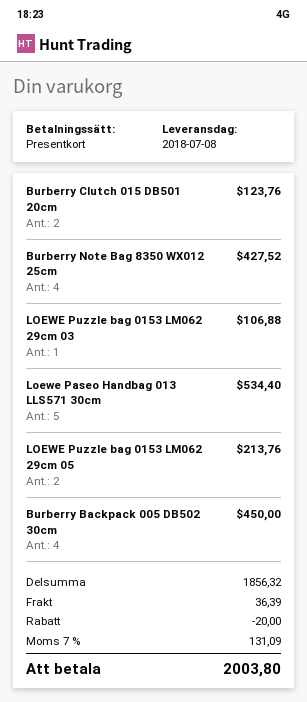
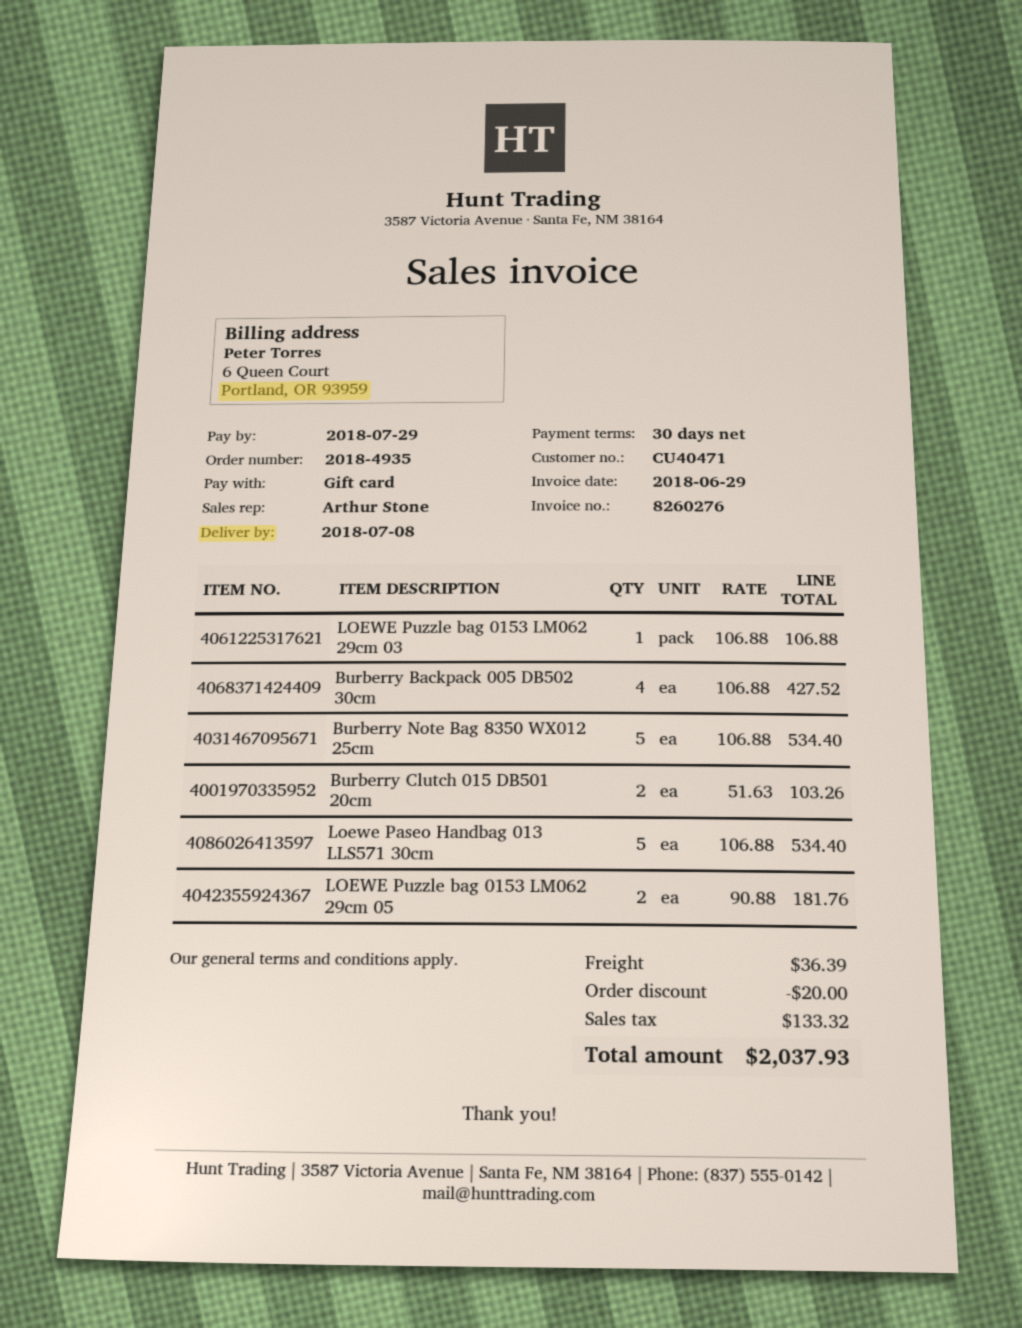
Burberry Clutch 015 DB501 20cm: 2 for 123.76 -> 2 for 103.26
Burberry Note Bag 8350 WX012 25cm: 4 for 427.52 -> 5 for 534.40
LOEWE Puzzle bag 0153 LM062 29cm 05: 2 for 213.76 -> 2 for 181.76
Burberry Backpack 005 DB502 30cm: 4 for 450.00 -> 4 for 427.52
tax: 131.09 -> 133.32
total: 2003.80 -> 2037.93

